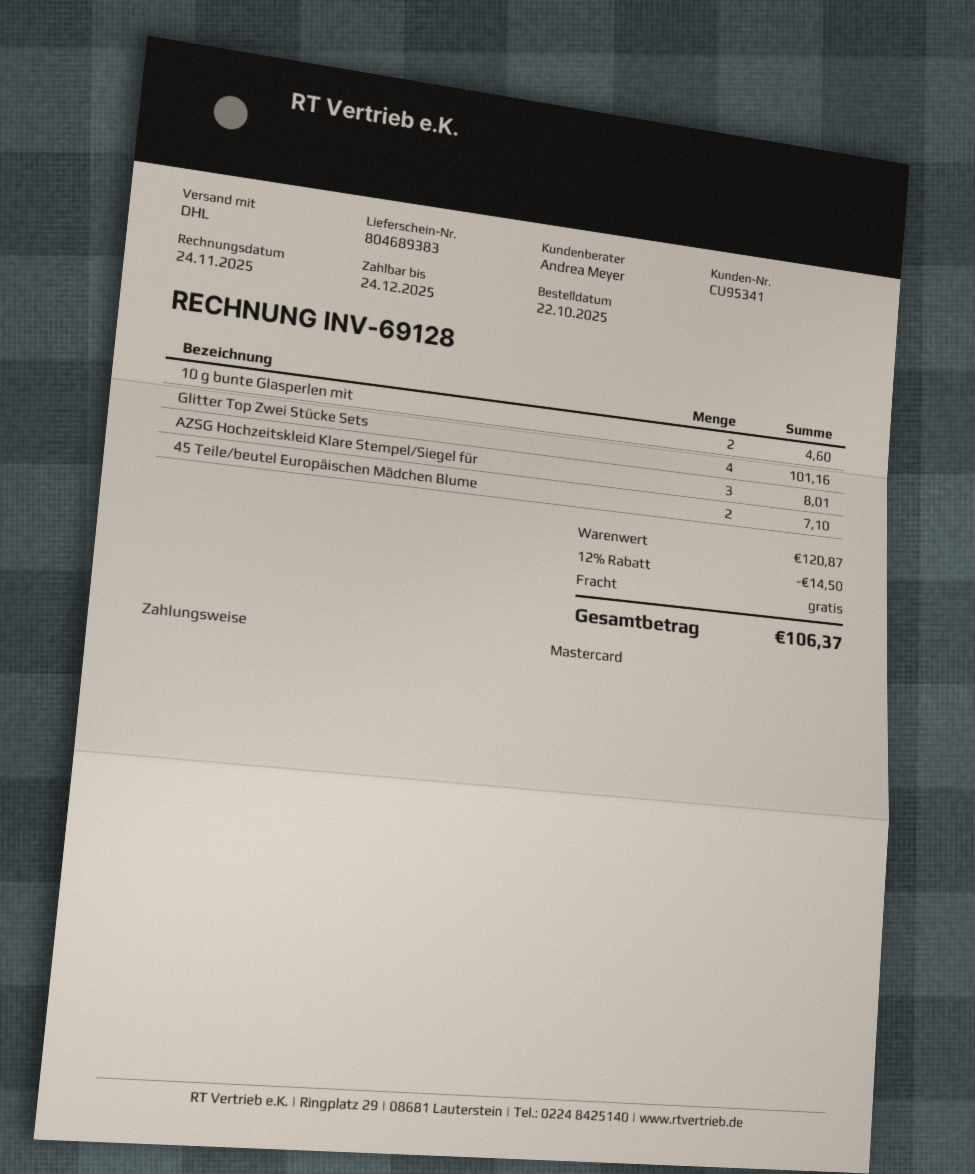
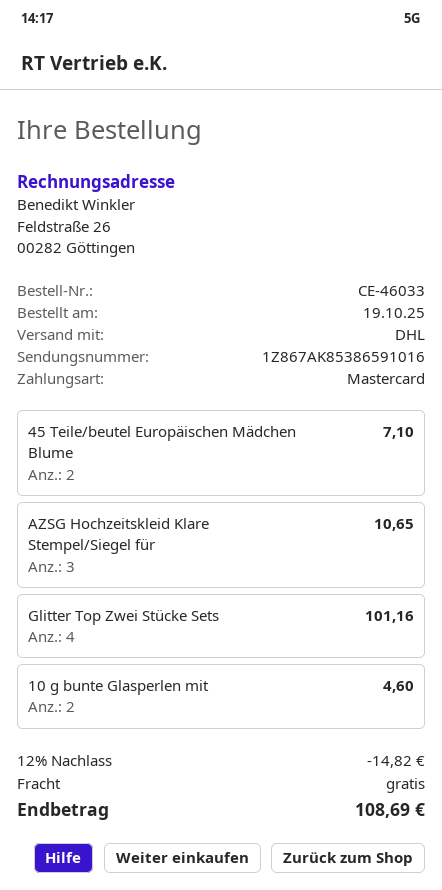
order date: 2025-10-22 -> 2025-10-19
AZSG Hochzeitskleid Klare Stempel/Siegel für: 3 for 8.01 -> 3 for 10.65
discount: 12% = 14.50 -> 12% = 14.82
total: 106.37 -> 108.69

